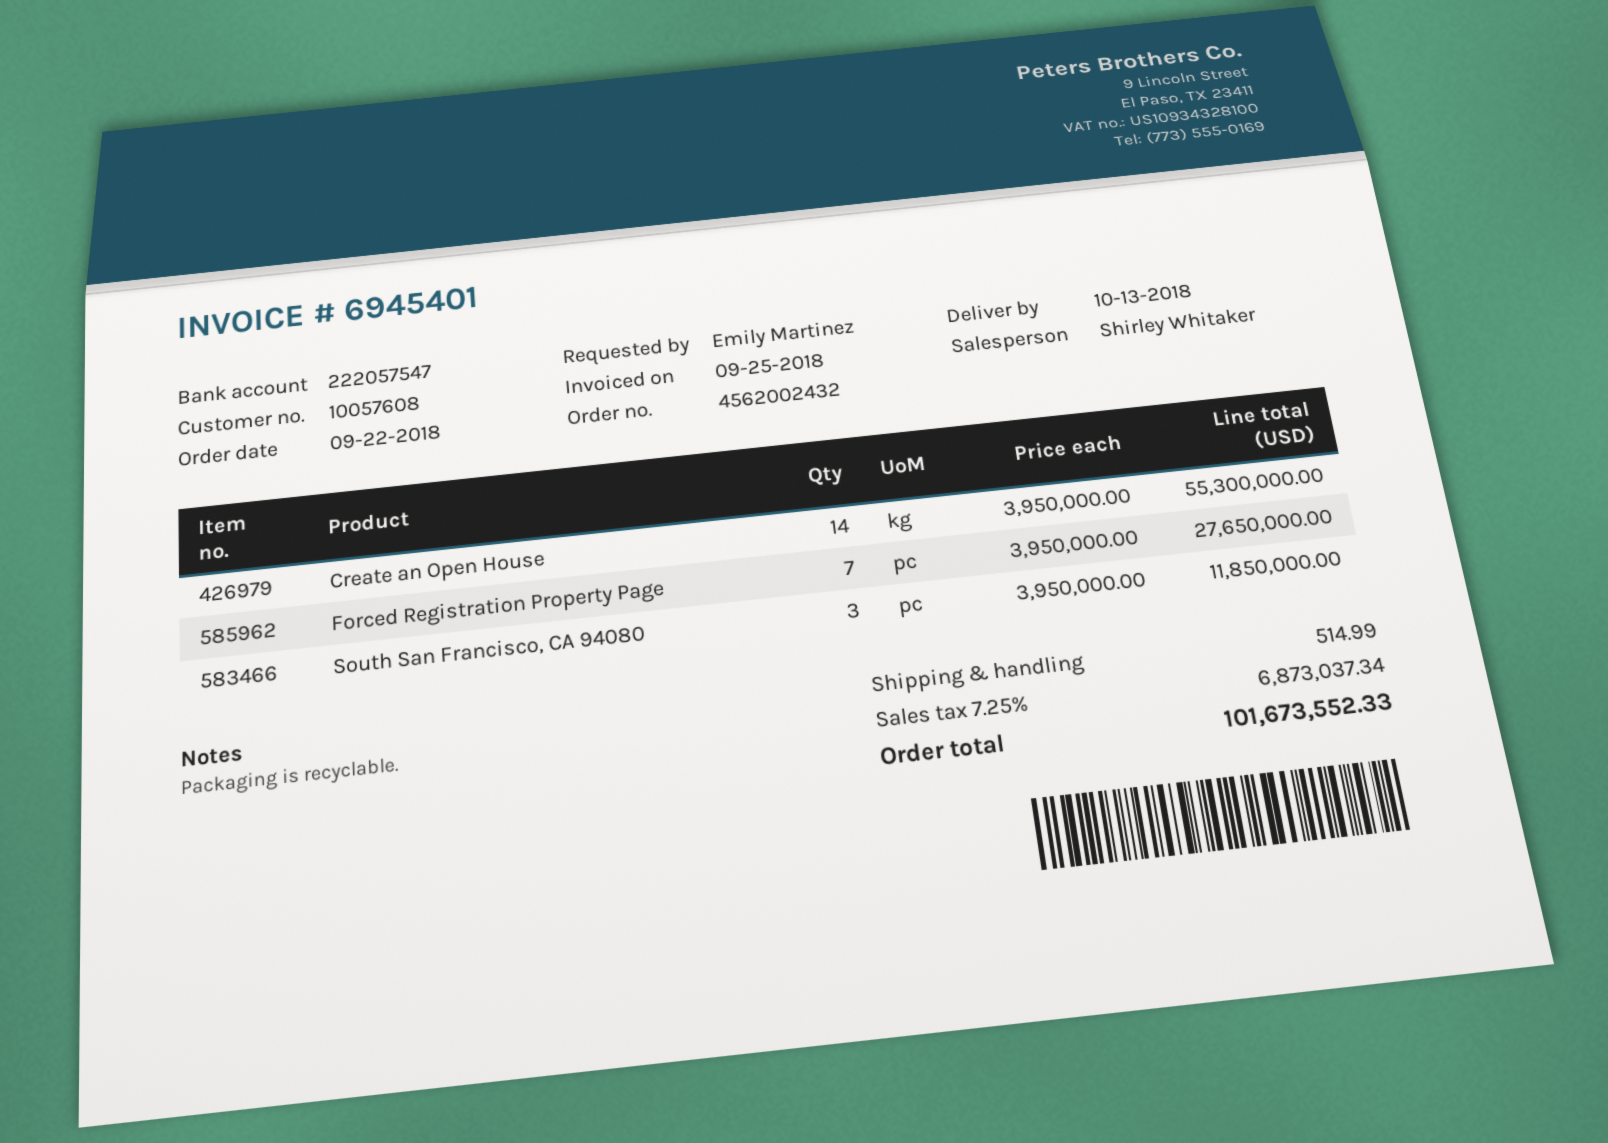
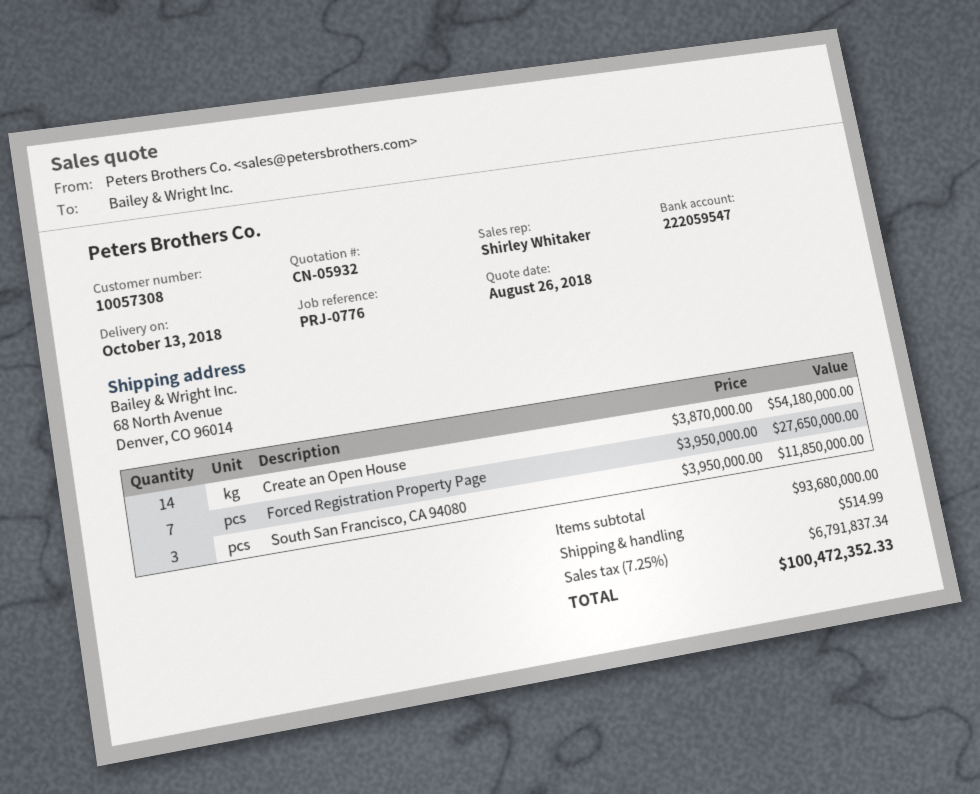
customer number: 10057608 -> 10057308
bank account: 222057547 -> 222059547
Create an Open House: 14 x 3950000.00 = 55300000.00 -> 14 x 3870000.00 = 54180000.00
tax: 7.25% = 6873037.34 -> 7.25% = 6791837.34
total: 101673552.33 -> 100472352.33

